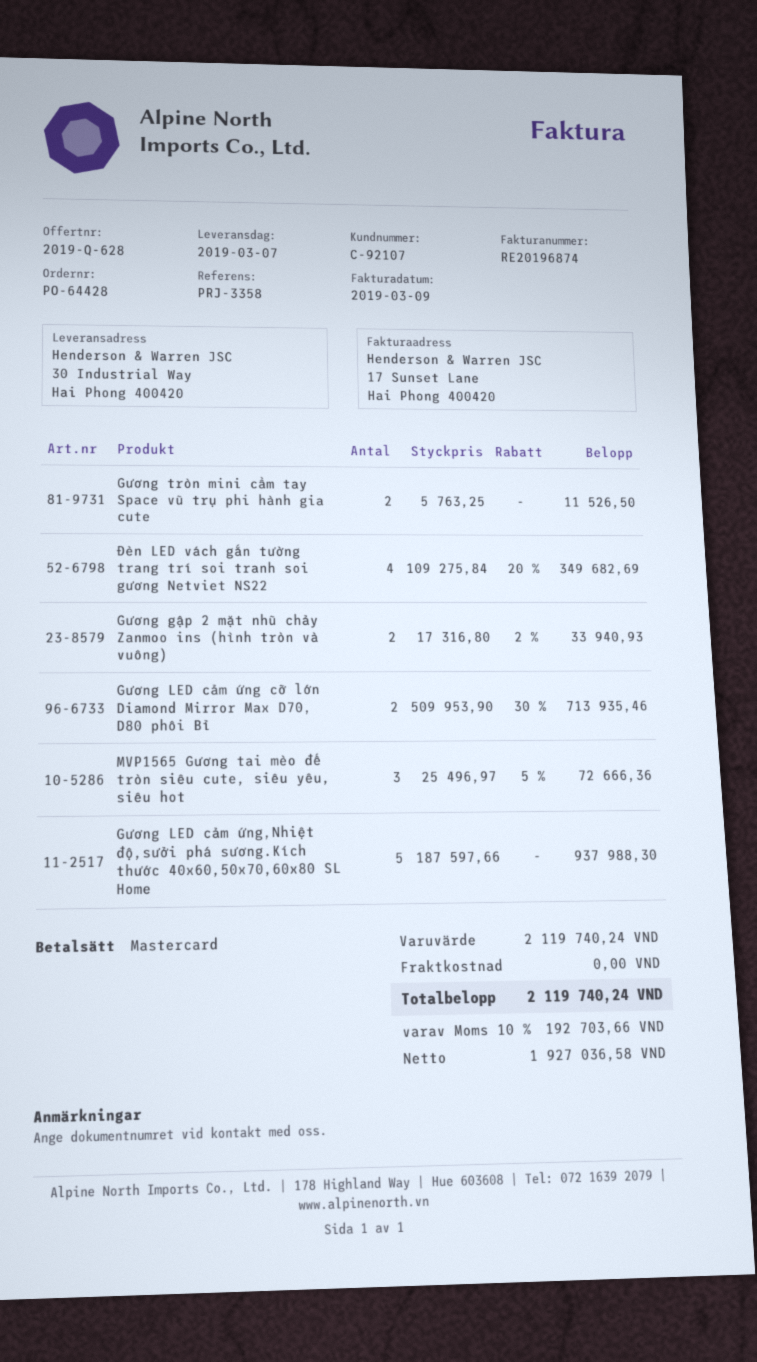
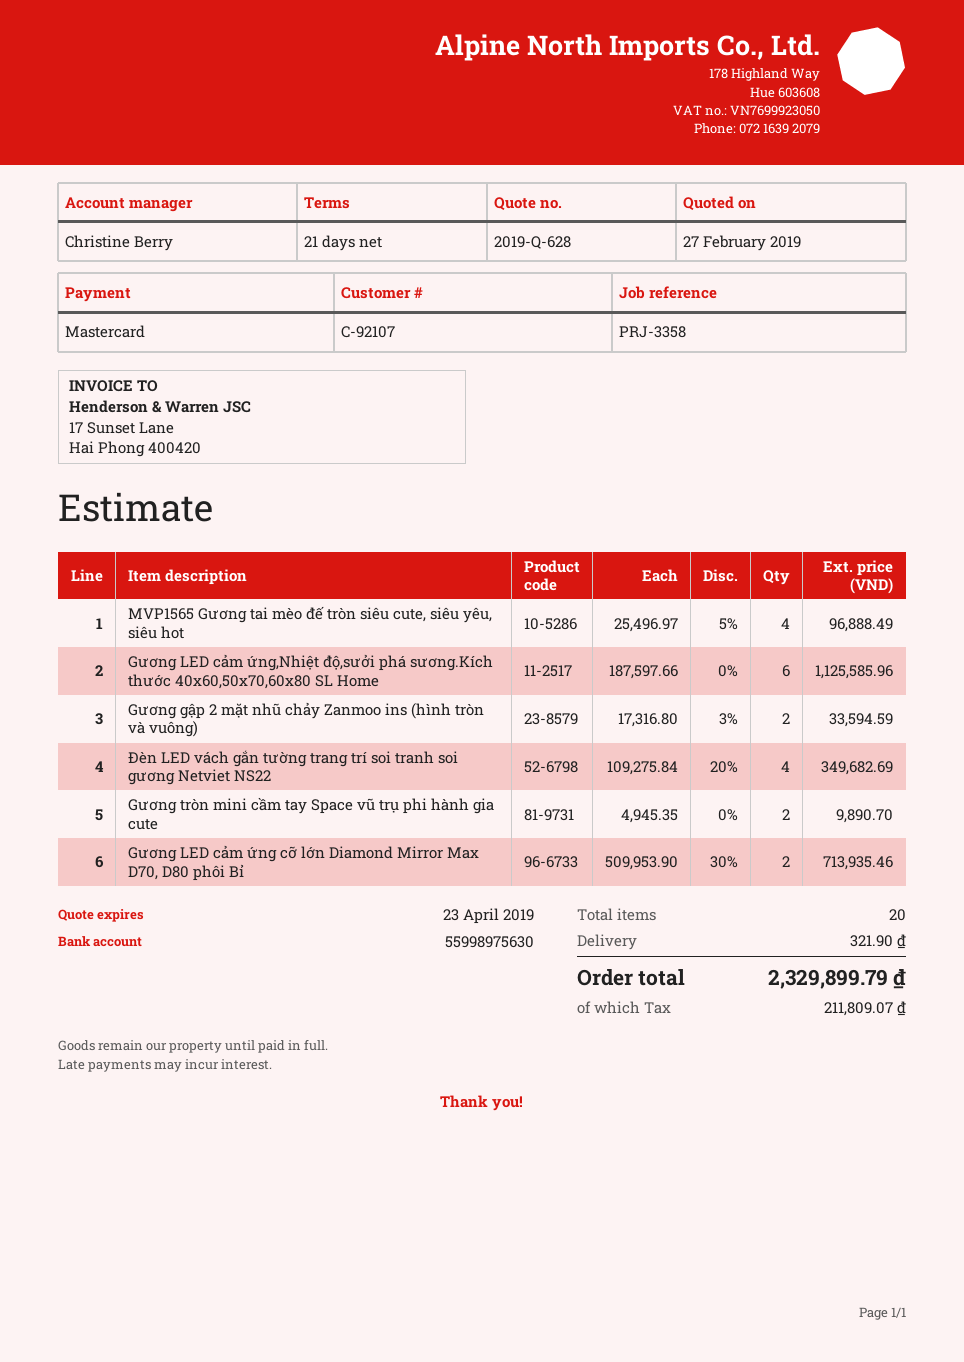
Gương tròn mini cầm tay Space vũ trụ phi hành gia cute: 2 x 5763.25 = 11526.50 -> 2 x 4945.35 = 9890.70
Gương gập 2 mặt nhũ chảy Zanmoo ins (hình tròn và vuông): 2 x 17316.80 - 2% = 33940.93 -> 2 x 17316.80 - 3% = 33594.59
MVP1565 Gương tai mèo đế tròn siêu cute, siêu yêu, siêu hot: 3 x 25496.97 - 5% = 72666.36 -> 4 x 25496.97 - 5% = 96888.49
Gương LED cảm ứng,Nhiệt độ,sưởi phá sương.Kích thước 40x60,50x70,60x80 SL Home: 5 x 187597.66 = 937988.30 -> 6 x 187597.66 = 1125585.96
shipping: 0.00 -> 321.90
tax: 192703.66 -> 211809.07
total: 2119740.24 -> 2329899.79

